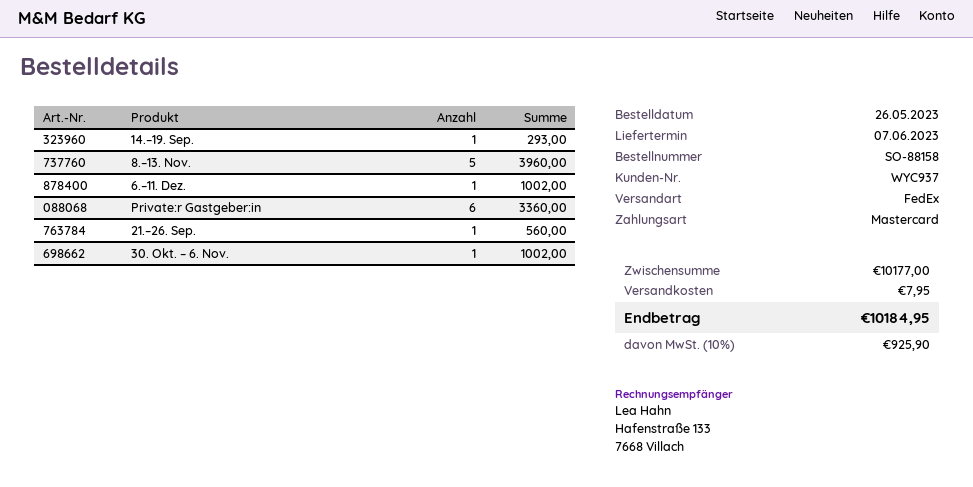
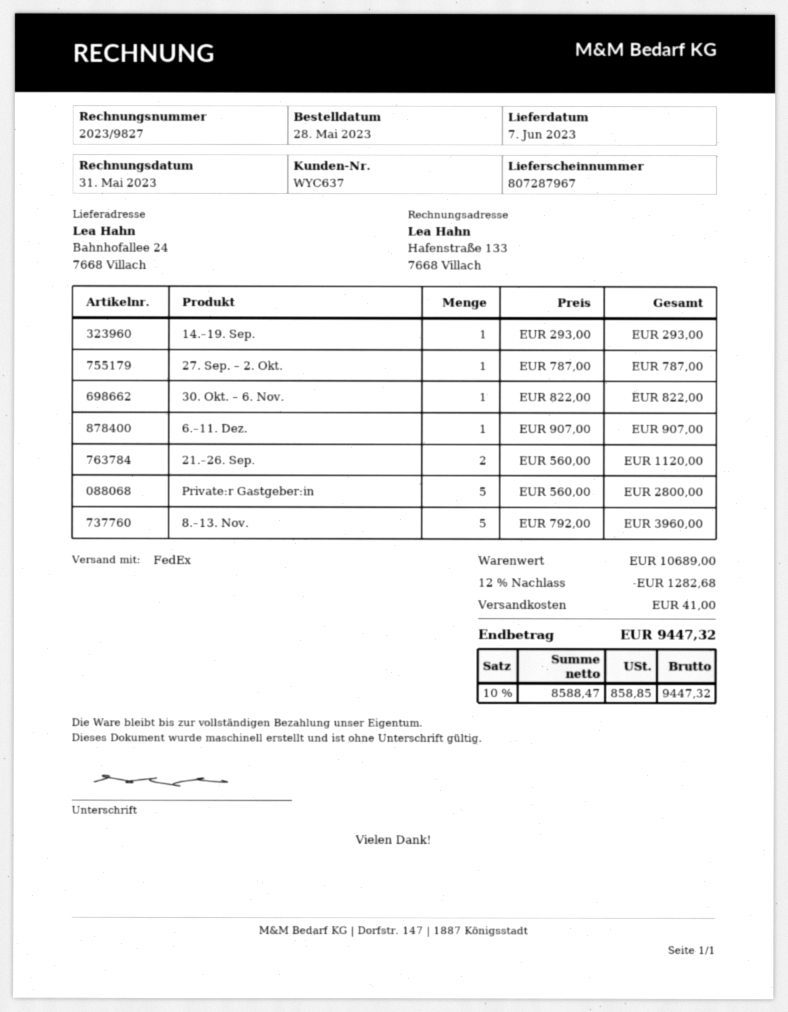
order date: 2023-05-26 -> 2023-05-28
customer number: WYC937 -> WYC637
6.–11. Dez.: 1 for 1002.00 -> 1 for 907.00
Private:r Gastgeber:in: 6 for 3360.00 -> 5 for 2800.00
21.–26. Sep.: 1 for 560.00 -> 2 for 1120.00
30. Okt. – 6. Nov.: 1 for 1002.00 -> 1 for 822.00
27. Sep. – 2. Okt.: none -> 1 for 787.00
subtotal: 10177.00 -> 10689.00
discount: none -> 12% = 1282.68
shipping: 7.95 -> 41.00
tax: 10% = 925.90 -> 10% = 858.85
total: 10184.95 -> 9447.32

